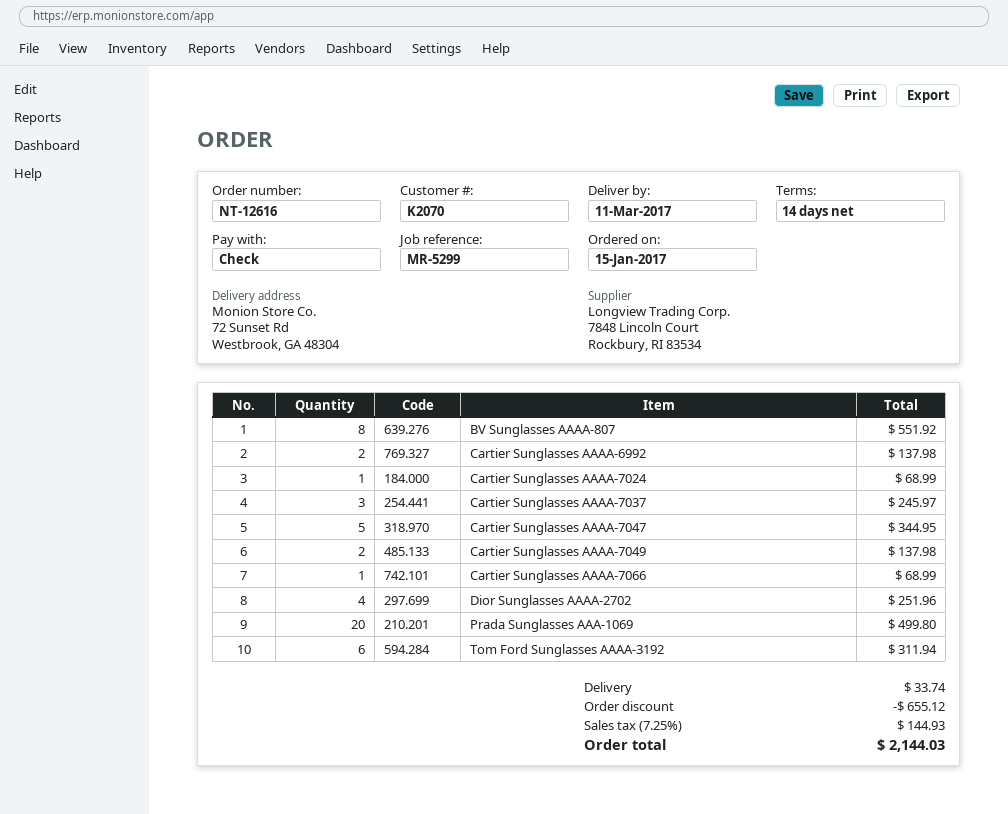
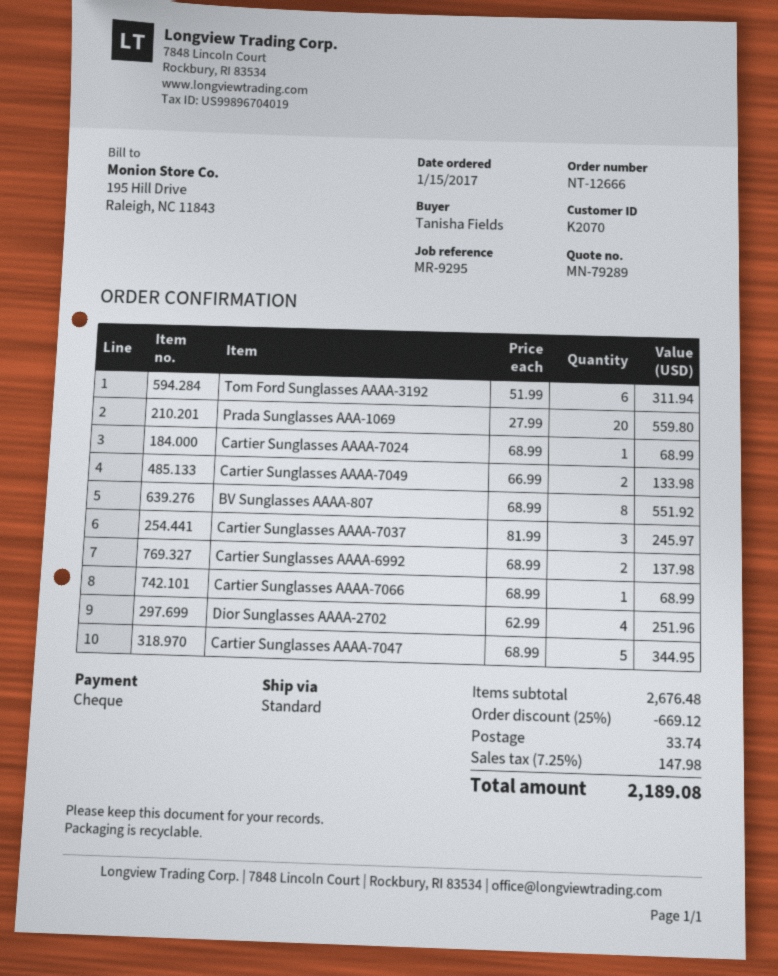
order number: NT-12616 -> NT-12666
reference: MR-5299 -> MR-9295
Cartier Sunglasses AAAA-7049: 2 for 137.98 -> 2 for 133.98
Prada Sunglasses AAA-1069: 20 for 499.80 -> 20 for 559.80
discount: 655.12 -> 669.12
tax: 7.25% = 144.93 -> 7.25% = 147.98
total: 2144.03 -> 2189.08

